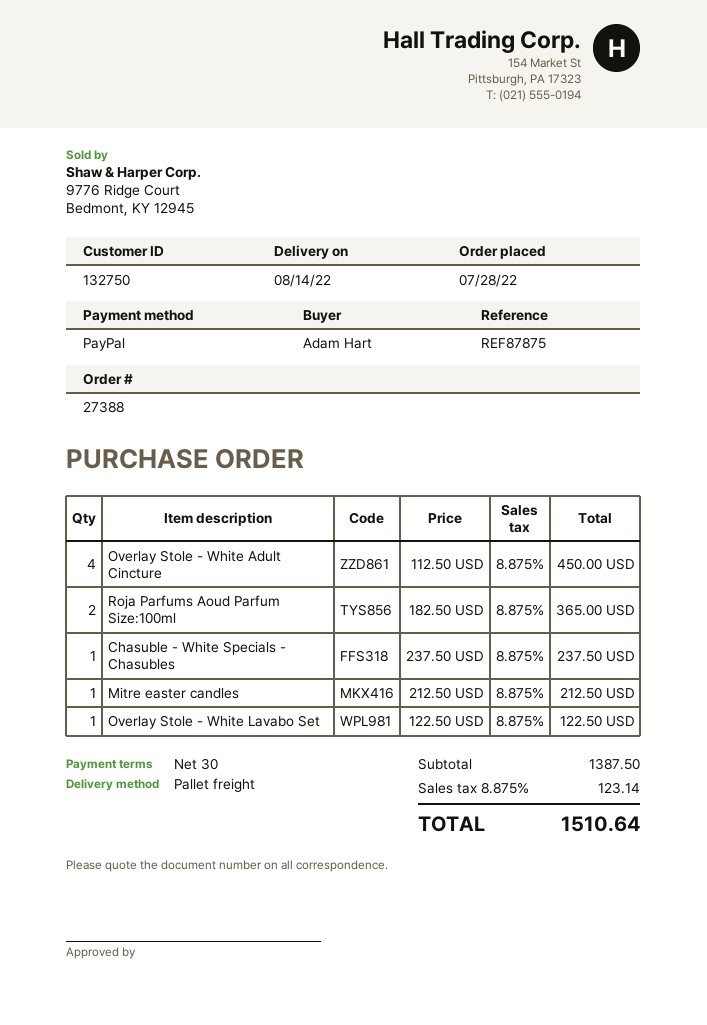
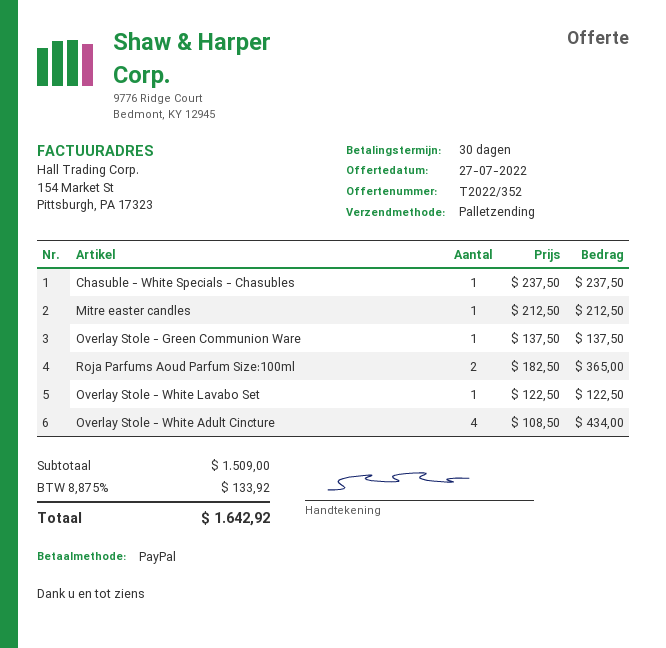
Overlay Stole - White Adult Cincture: 4 x 112.50 = 450.00 -> 4 x 108.50 = 434.00
Overlay Stole - Green Communion Ware: none -> 1 x 137.50 = 137.50
subtotal: 1387.50 -> 1509.00
tax: 8.875% = 123.14 -> 8.875% = 133.92
total: 1510.64 -> 1642.92

